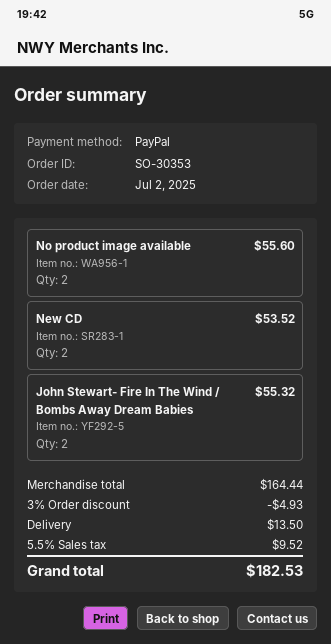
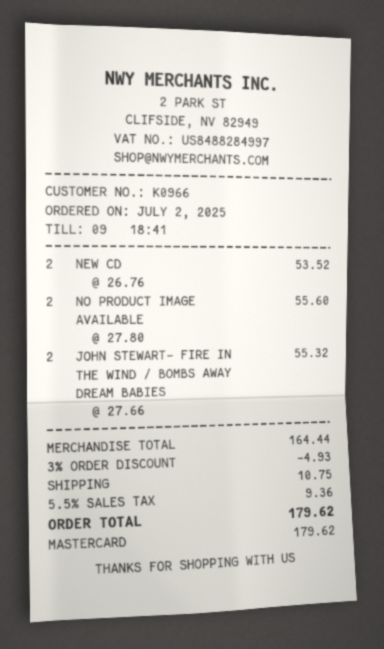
payment method: PayPal -> Mastercard
shipping: 13.50 -> 10.75
tax: 5.5% = 9.52 -> 5.5% = 9.36
total: 182.53 -> 179.62

